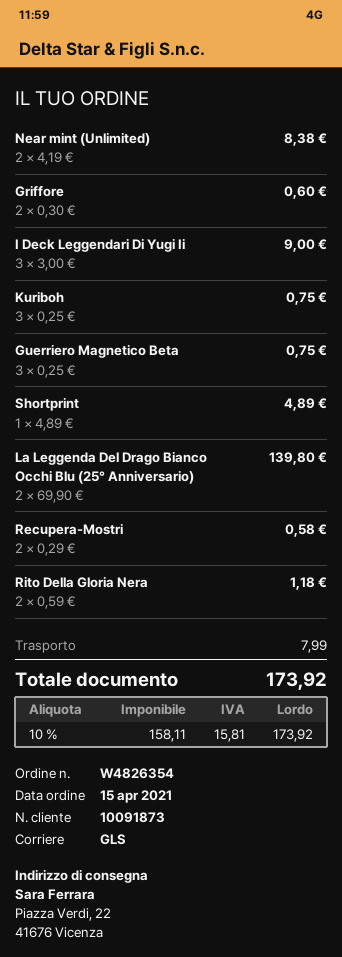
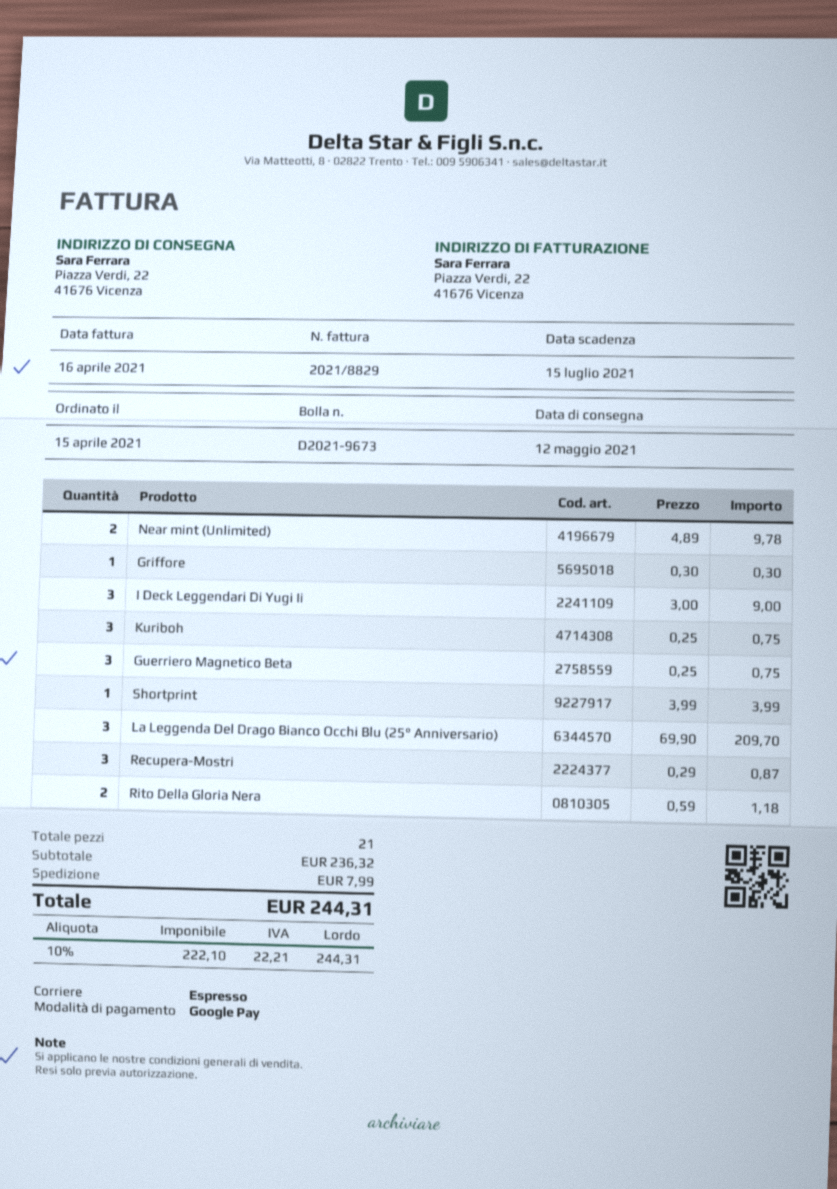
shipping method: GLS -> express
Near mint (Unlimited): 2 x 4.19 = 8.38 -> 2 x 4.89 = 9.78
Griffore: 2 x 0.30 = 0.60 -> 1 x 0.30 = 0.30
Shortprint: 1 x 4.89 = 4.89 -> 1 x 3.99 = 3.99
La Leggenda Del Drago Bianco Occhi Blu (25° Anniversario): 2 x 69.90 = 139.80 -> 3 x 69.90 = 209.70
Recupera-Mostri: 2 x 0.29 = 0.58 -> 3 x 0.29 = 0.87
net: 158.11 -> 222.10
tax: 10% = 15.81 -> 10% = 22.21
total: 173.92 -> 244.31

